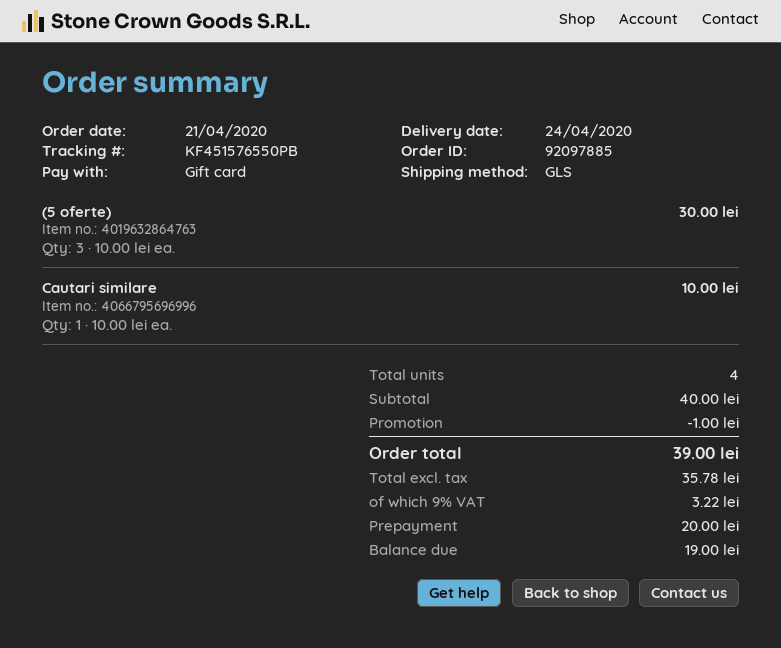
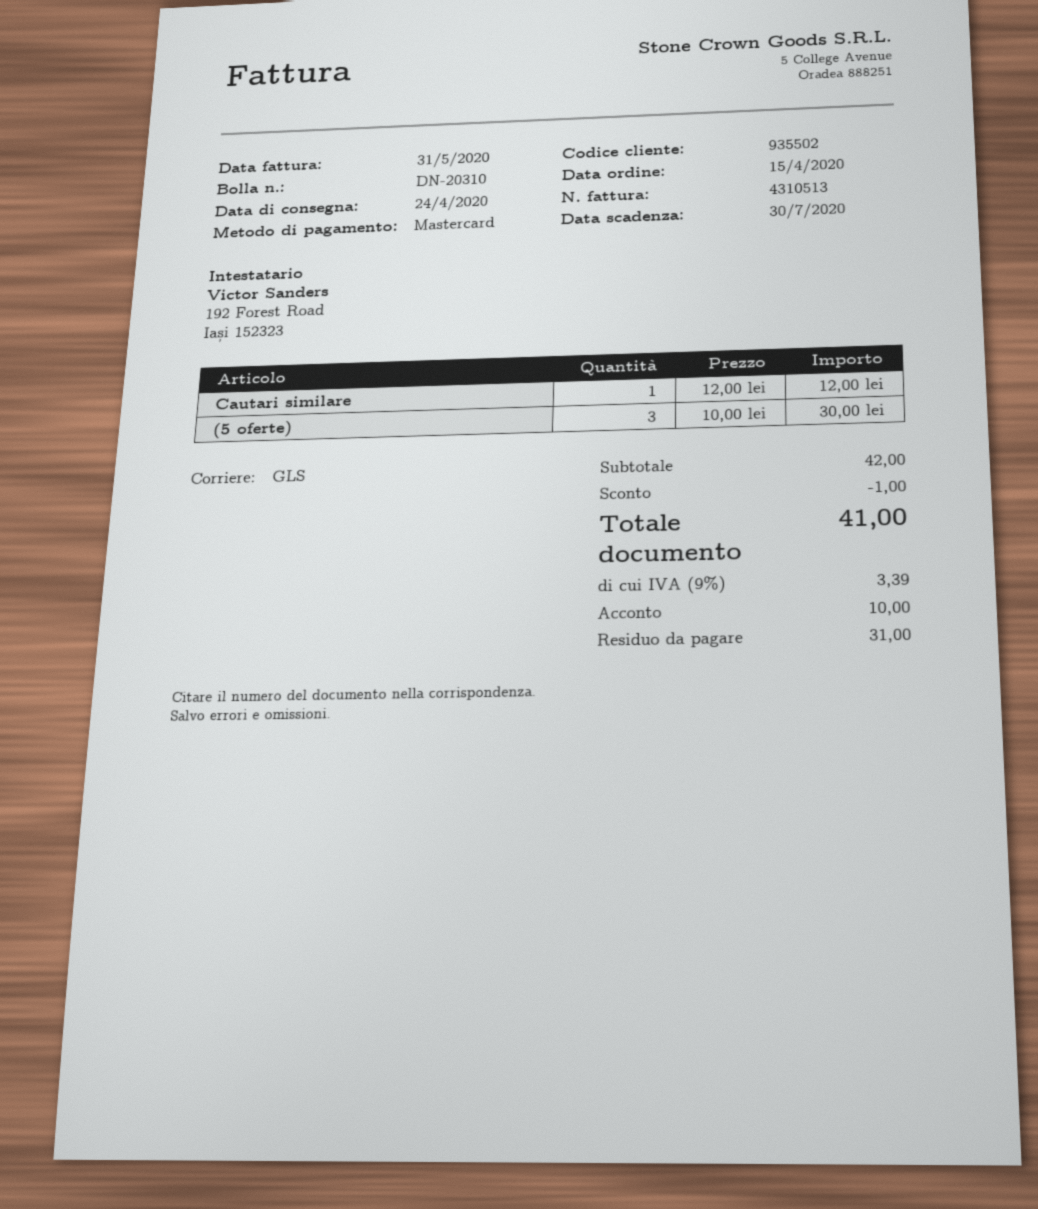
order date: 2020-04-21 -> 2020-04-15
payment method: gift card -> Mastercard
Cautari similare: 1 x 10.00 = 10.00 -> 1 x 12.00 = 12.00
subtotal: 40.00 -> 42.00
tax: 9% = 3.22 -> 9% = 3.39
total: 39.00 -> 41.00
deposit: 20.00 -> 10.00
balance: 19.00 -> 31.00

